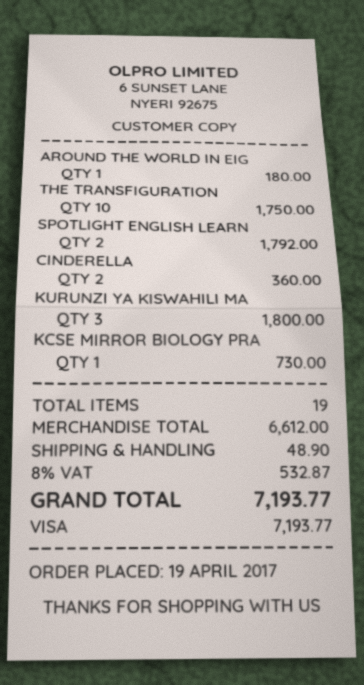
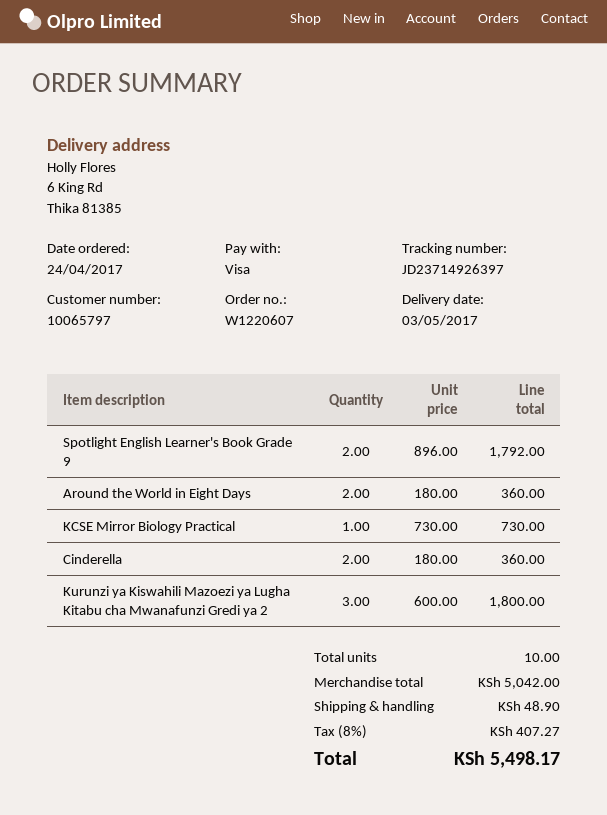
order date: 2017-04-19 -> 2017-04-24
AROUND THE WORLD IN EIG: 1 for 180.00 -> 2 for 360.00
THE TRANSFIGURATION: 10 for 1750.00 -> none
total quantity: 19 -> 10
subtotal: 6612.00 -> 5042.00
tax: 8% = 532.87 -> 8% = 407.27
total: 7193.77 -> 5498.17

